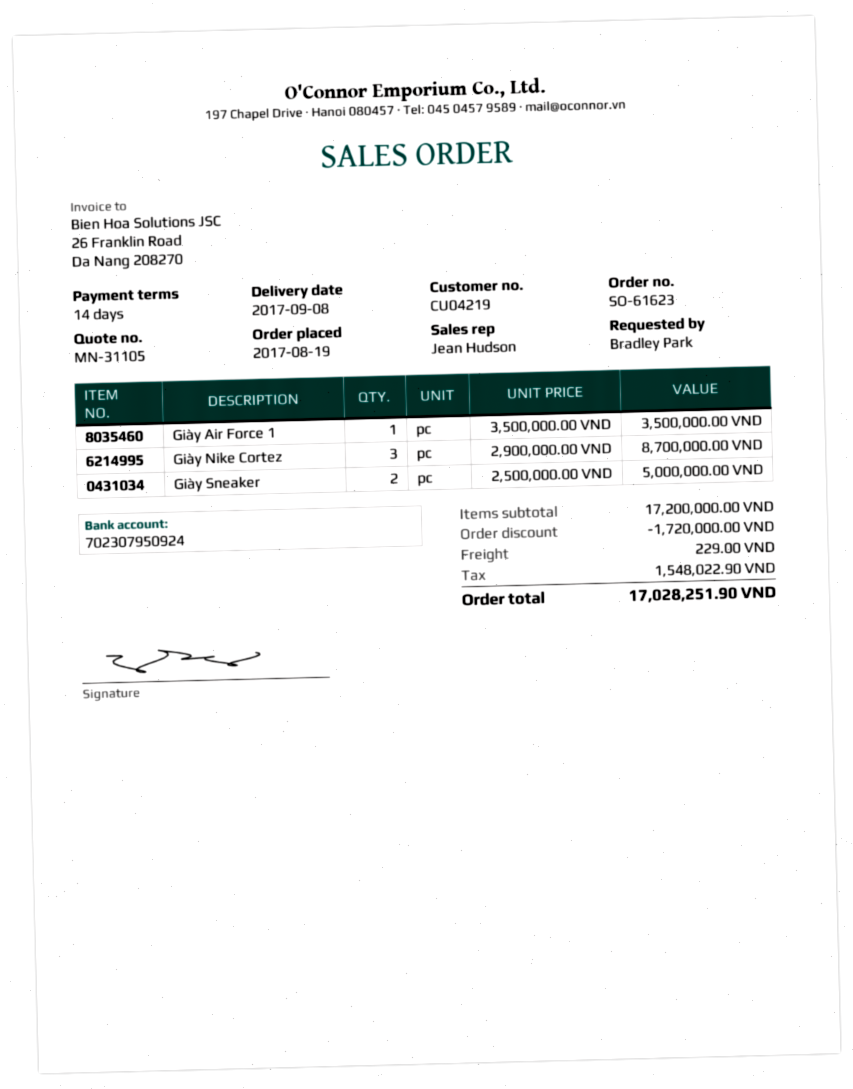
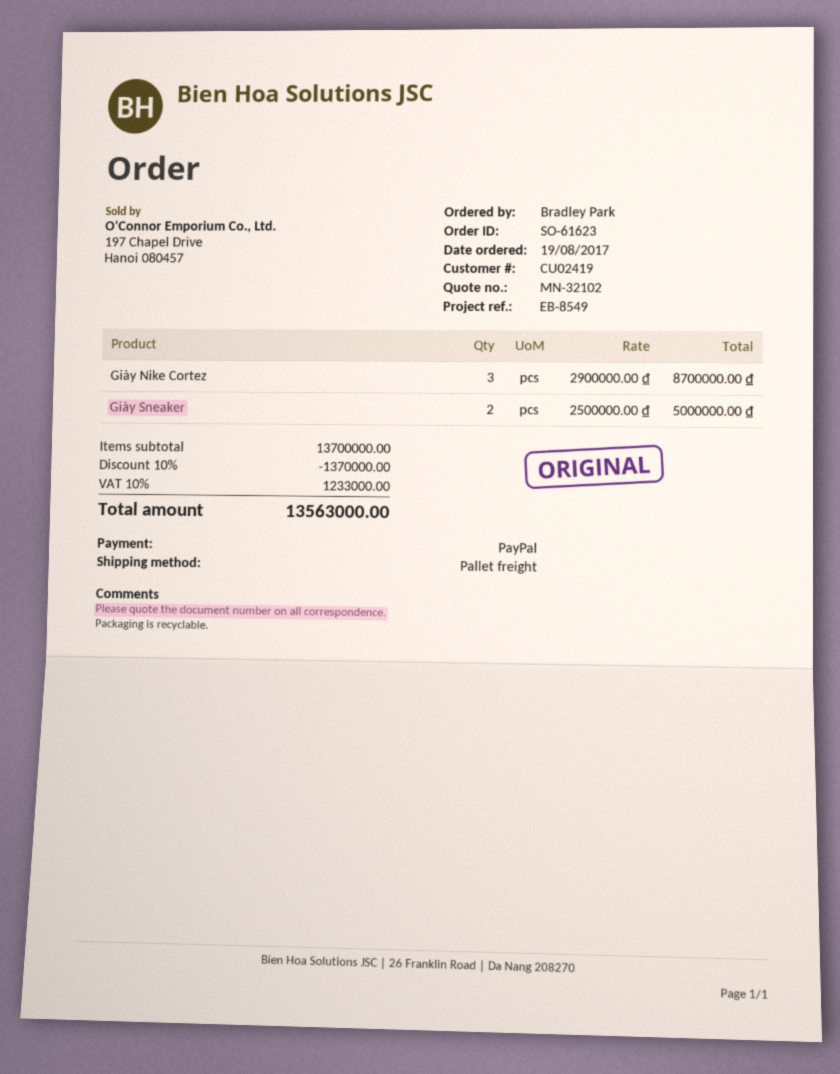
quote number: MN-31105 -> MN-32102
customer number: CU04219 -> CU02419
Giày Air Force 1: 1 x 3500000.00 = 3500000.00 -> none
subtotal: 17200000.00 -> 13700000.00
discount: 1720000.00 -> 1370000.00
shipping: 229.00 -> none
tax: 1548022.90 -> 1233000.00
total: 17028251.90 -> 13563000.00

